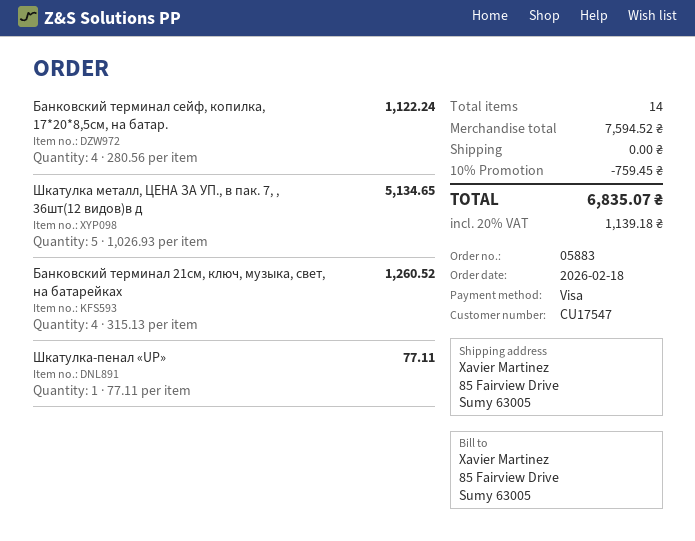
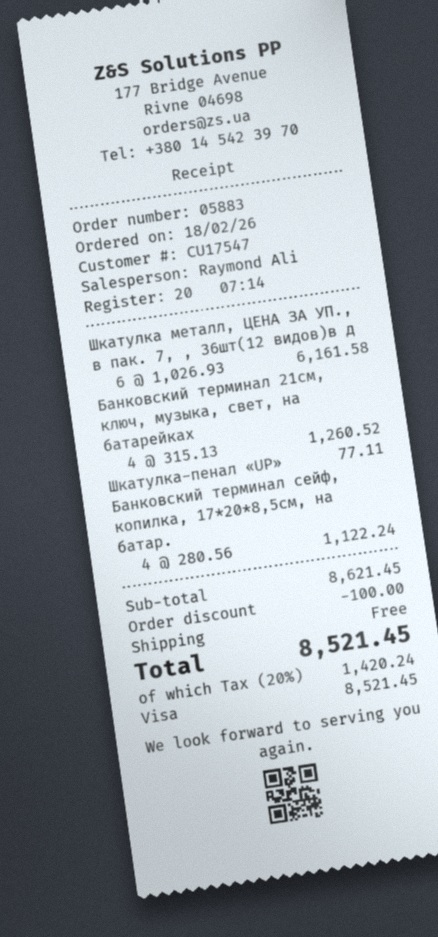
Шкатулка металл, ЦЕНА ЗА УП., в пак. 7, , 36шт(12 видов)в д: 5 x 1026.93 = 5134.65 -> 6 x 1026.93 = 6161.58
subtotal: 7594.52 -> 8621.45
discount: 759.45 -> 100.00
tax: 20% = 1139.18 -> 20% = 1420.24
total: 6835.07 -> 8521.45

